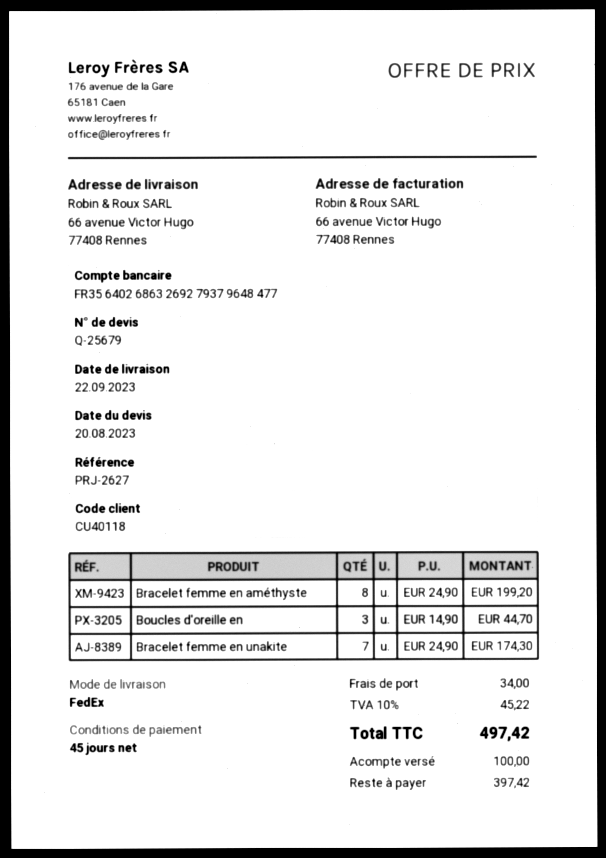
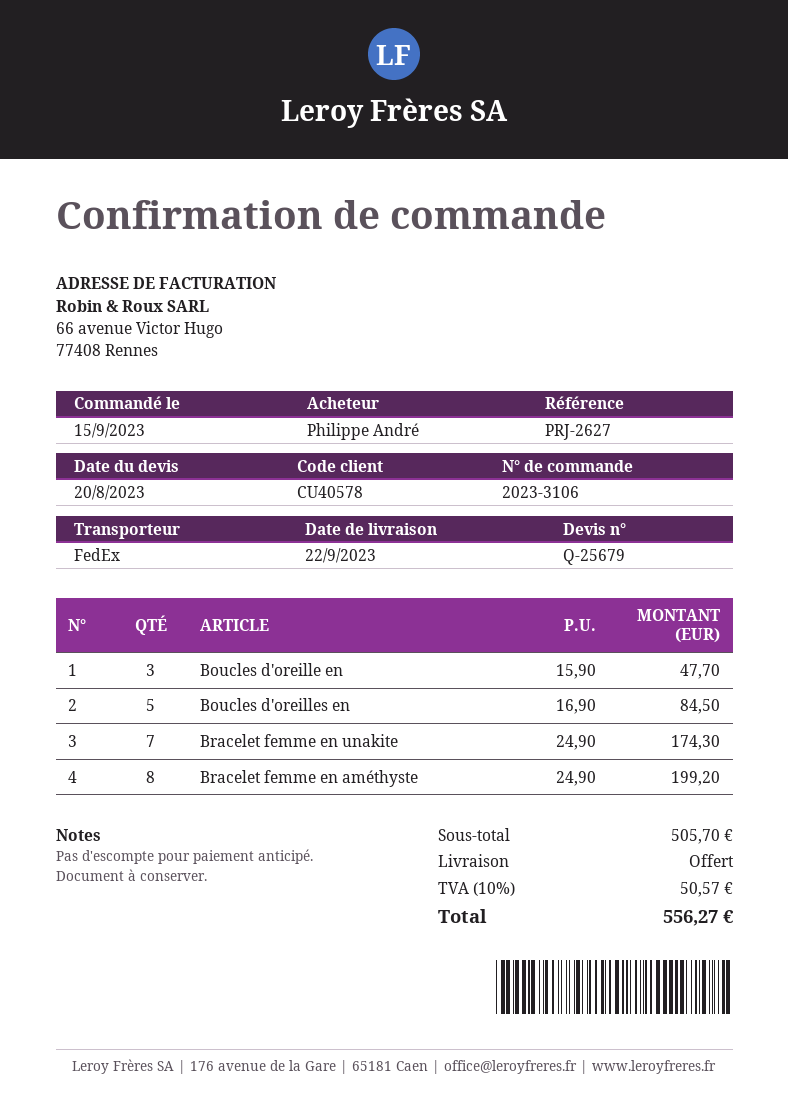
customer number: CU40118 -> CU40578
Boucles d'oreille en: 3 x 14.90 = 44.70 -> 3 x 15.90 = 47.70
Boucles d'oreilles en: none -> 5 x 16.90 = 84.50
shipping: 34.00 -> 0.00
tax: 10% = 45.22 -> 10% = 50.57
total: 497.42 -> 556.27

